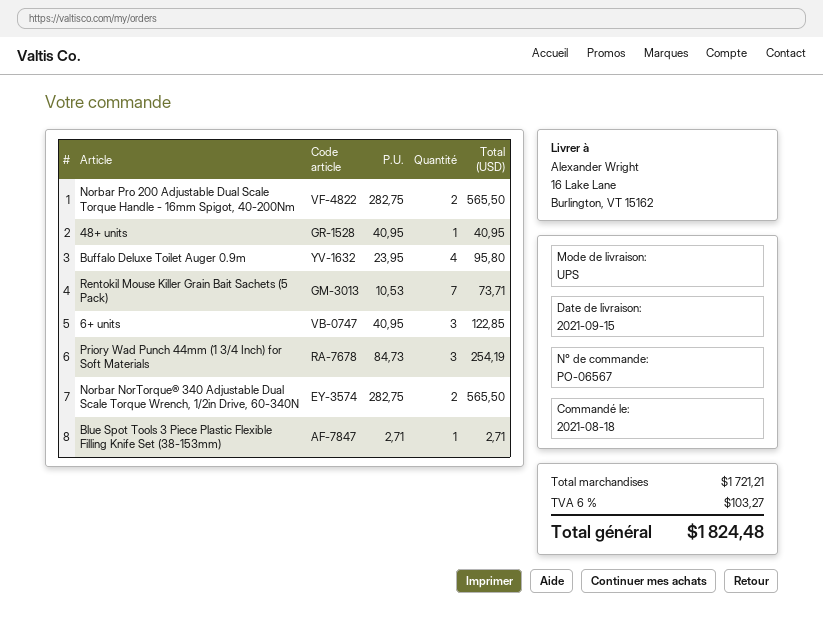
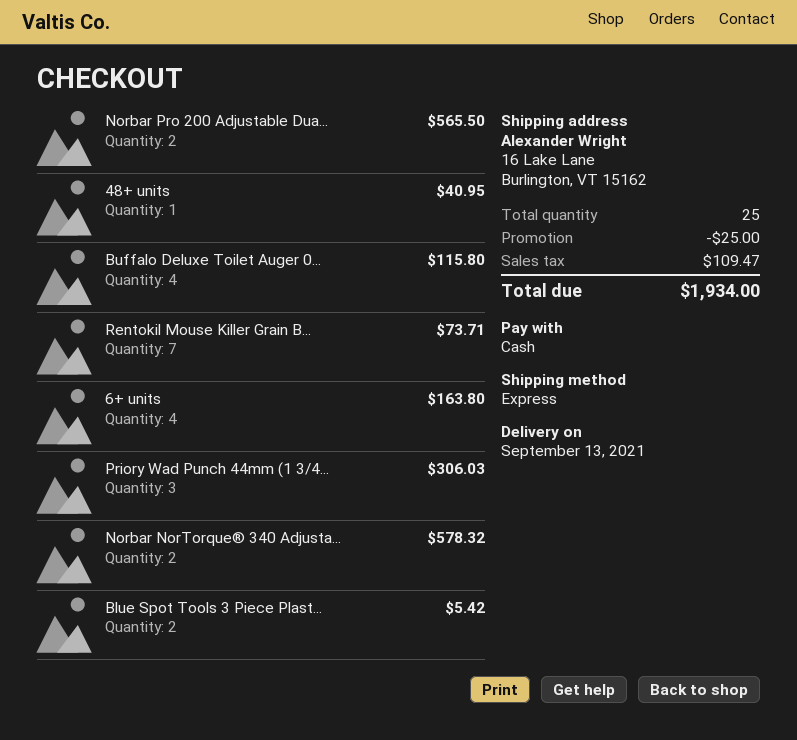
delivery date: 2021-09-15 -> 2021-09-13
shipping method: UPS -> express
Buffalo Deluxe Toilet Auger 0.9m: 4 for 95.80 -> 4 for 115.80
6+ units: 3 for 122.85 -> 4 for 163.80
Priory Wad Punch 44mm (1 3/4 Inch) for Soft Materials: 3 for 254.19 -> 3 for 306.03
Norbar NorTorque® 340 Adjustable Dual Scale Torque Wrench, 1/2in Drive, 60-340N: 2 for 565.50 -> 2 for 578.32
Blue Spot Tools 3 Piece Plastic Flexible Filling Knife Set (38-153mm): 1 for 2.71 -> 2 for 5.42
discount: none -> 25.00
tax: 103.27 -> 109.47
total: 1824.48 -> 1934.00

